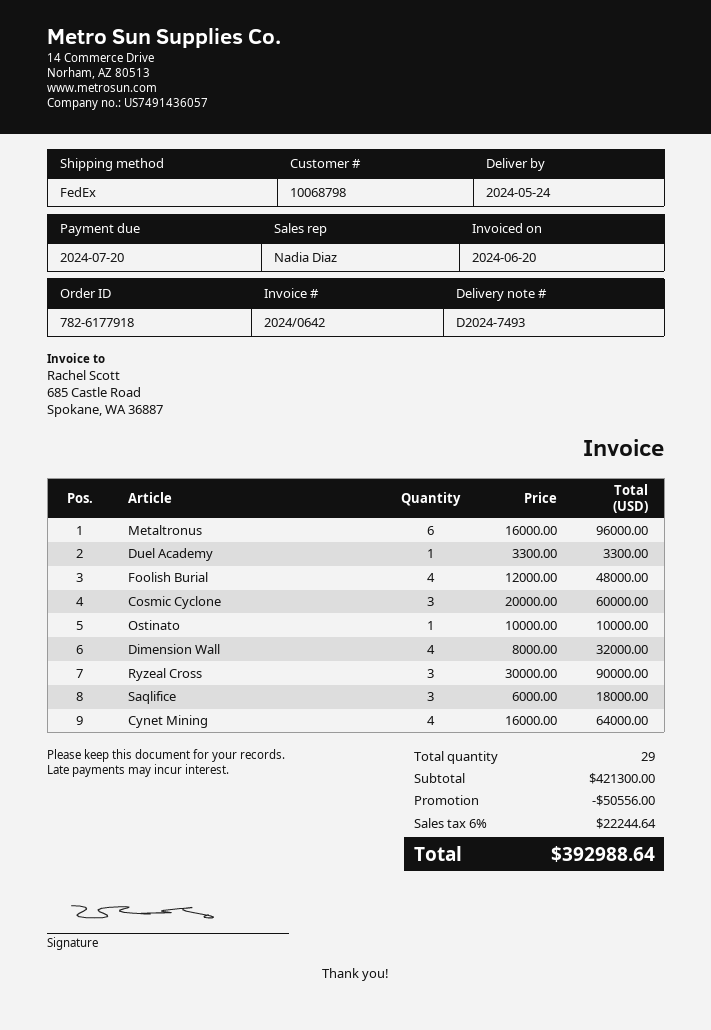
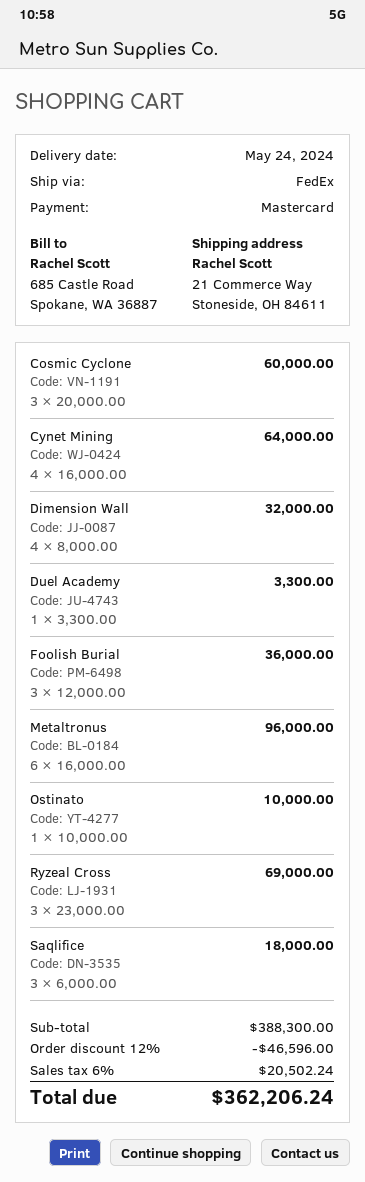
Foolish Burial: 4 x 12000.00 = 48000.00 -> 3 x 12000.00 = 36000.00
Ryzeal Cross: 3 x 30000.00 = 90000.00 -> 3 x 23000.00 = 69000.00
subtotal: 421300.00 -> 388300.00
discount: 50556.00 -> 46596.00
tax: 6% = 22244.64 -> 6% = 20502.24
total: 392988.64 -> 362206.24

